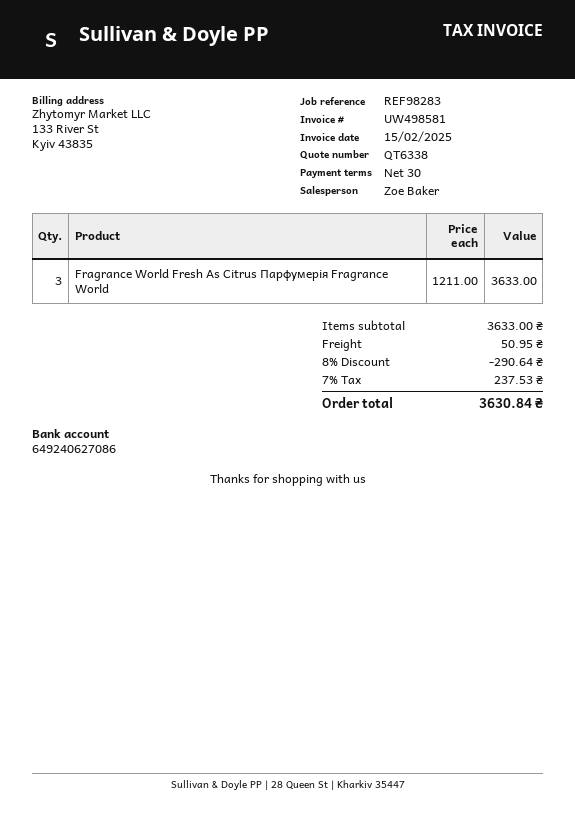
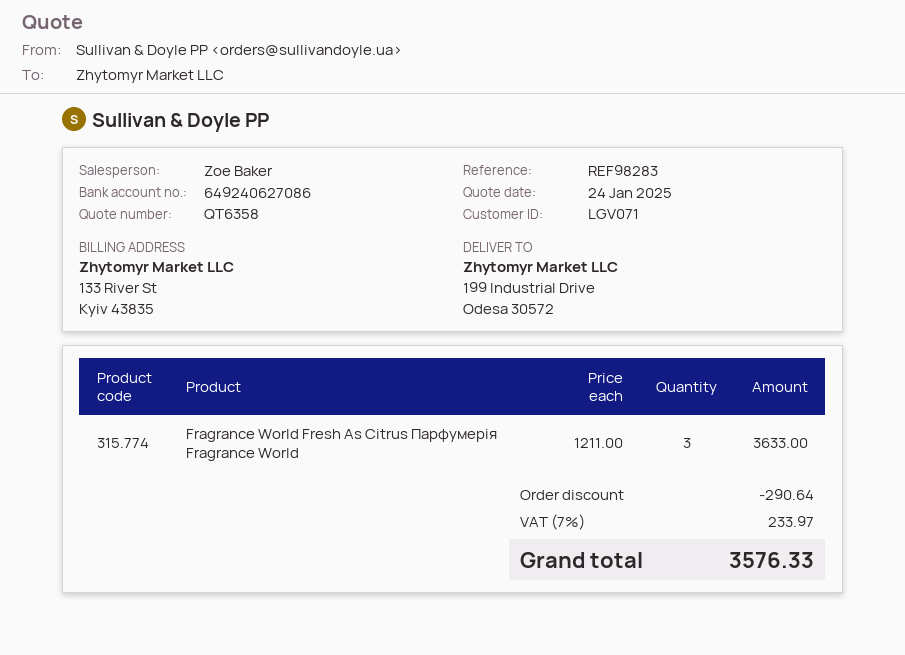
quote number: QT6338 -> QT6358
shipping: 50.95 -> none
tax: 7% = 237.53 -> 7% = 233.97
total: 3630.84 -> 3576.33

